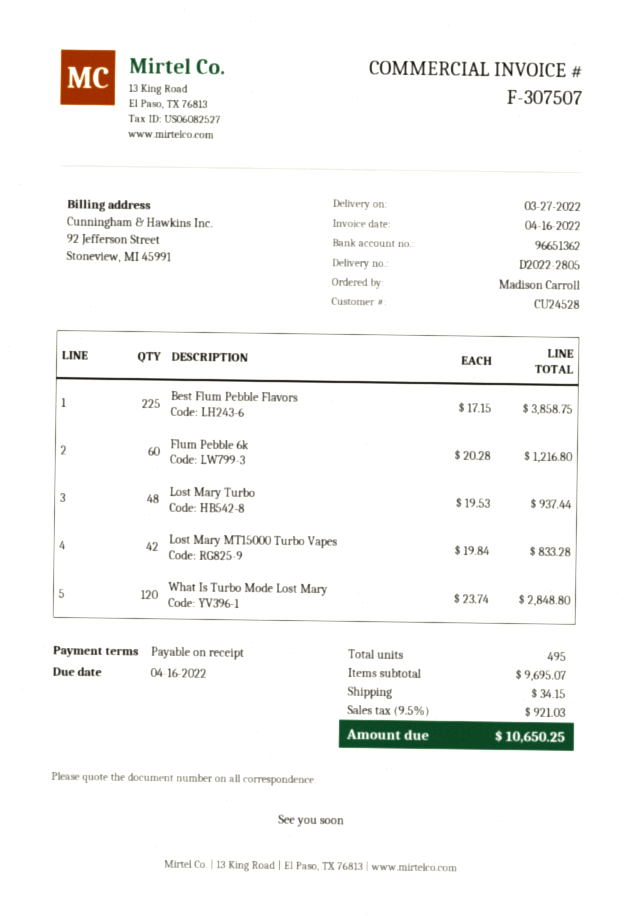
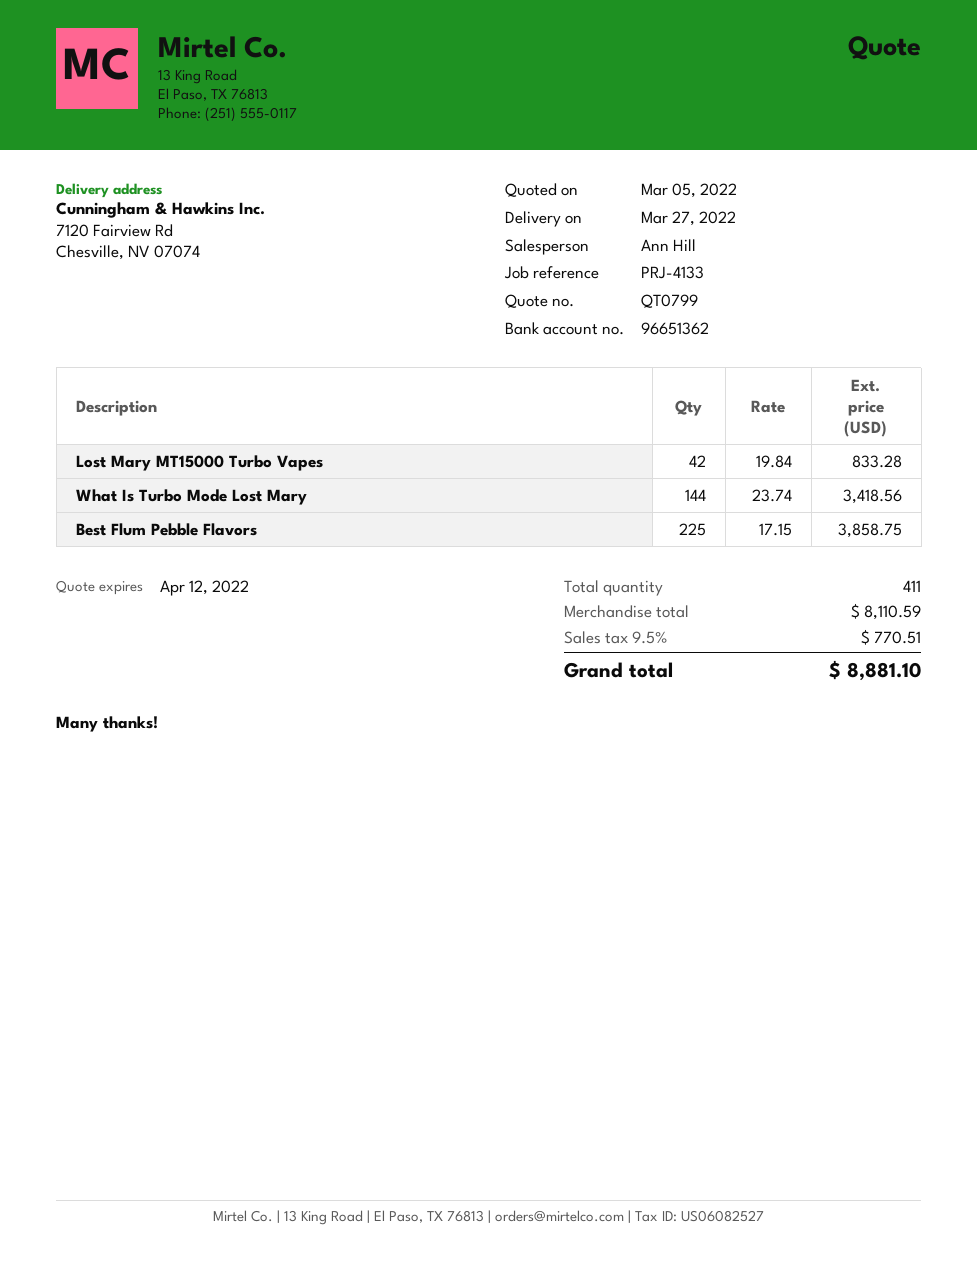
Flum Pebble 6k: 60 x 20.28 = 1216.80 -> none
Lost Mary Turbo: 48 x 19.53 = 937.44 -> none
What Is Turbo Mode Lost Mary: 120 x 23.74 = 2848.80 -> 144 x 23.74 = 3418.56
total quantity: 495 -> 411
subtotal: 9695.07 -> 8110.59
shipping: 34.15 -> none
tax: 9.5% = 921.03 -> 9.5% = 770.51
total: 10650.25 -> 8881.10

